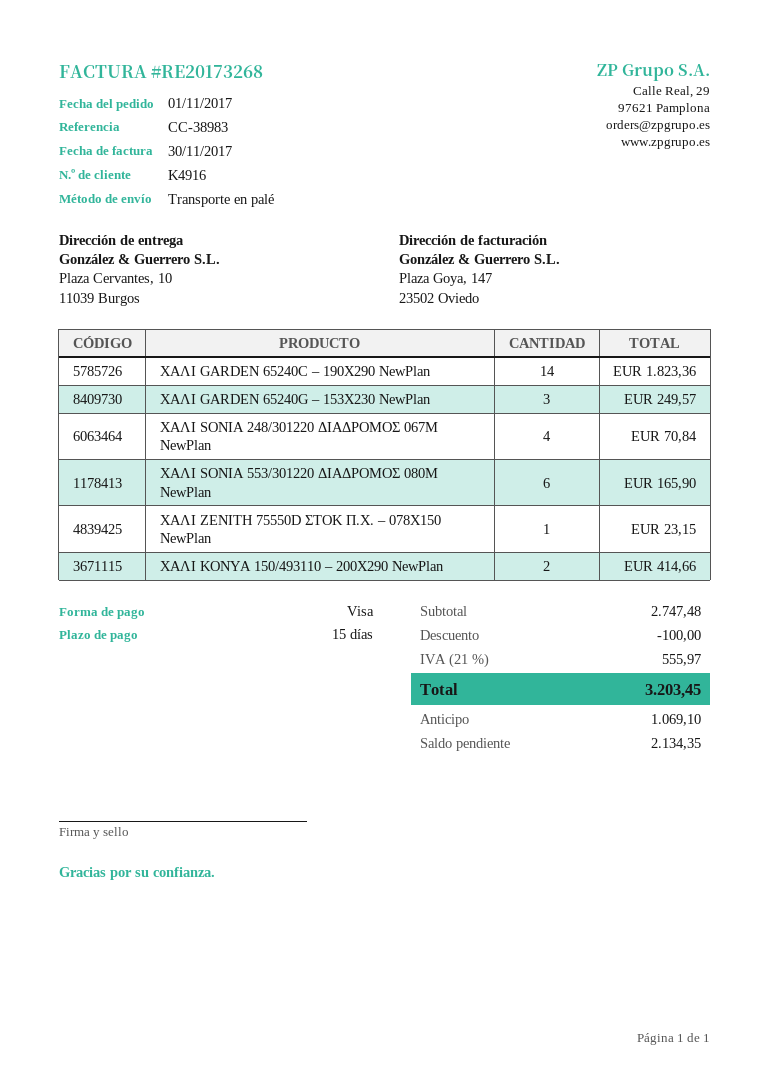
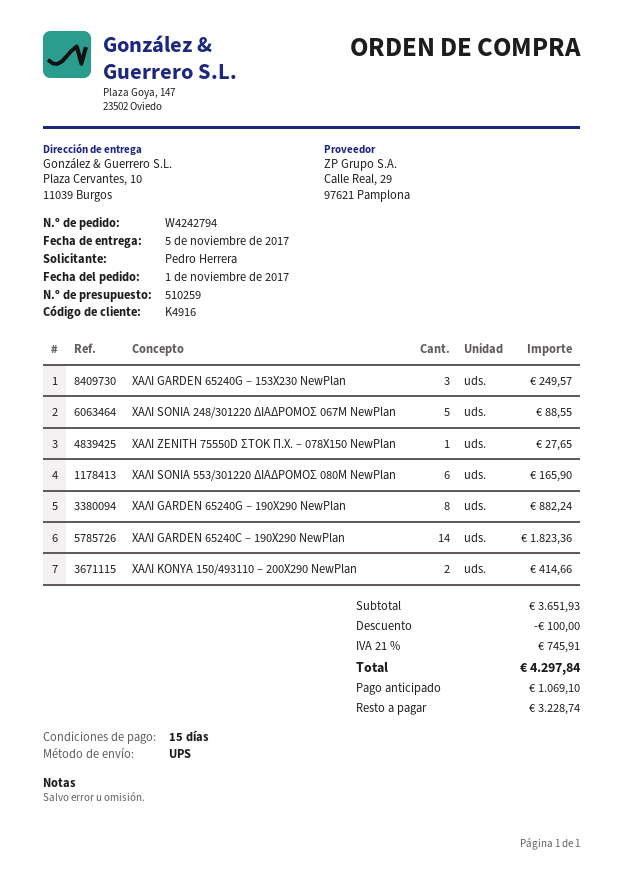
shipping method: pallet freight -> UPS
ΧΑΛΙ SONIA 248/301220 ΔΙΑΔΡΟΜΟΣ 067Μ NewPlan: 4 for 70.84 -> 5 for 88.55
ΧΑΛΙ ZENITH 75550D ΣΤΟΚ Π.Χ. – 078X150 NewPlan: 1 for 23.15 -> 1 for 27.65
ΧΑΛΙ GARDEN 65240G – 190X290 NewPlan: none -> 8 for 882.24
subtotal: 2747.48 -> 3651.93
tax: 21% = 555.97 -> 21% = 745.91
total: 3203.45 -> 4297.84
balance: 2134.35 -> 3228.74

